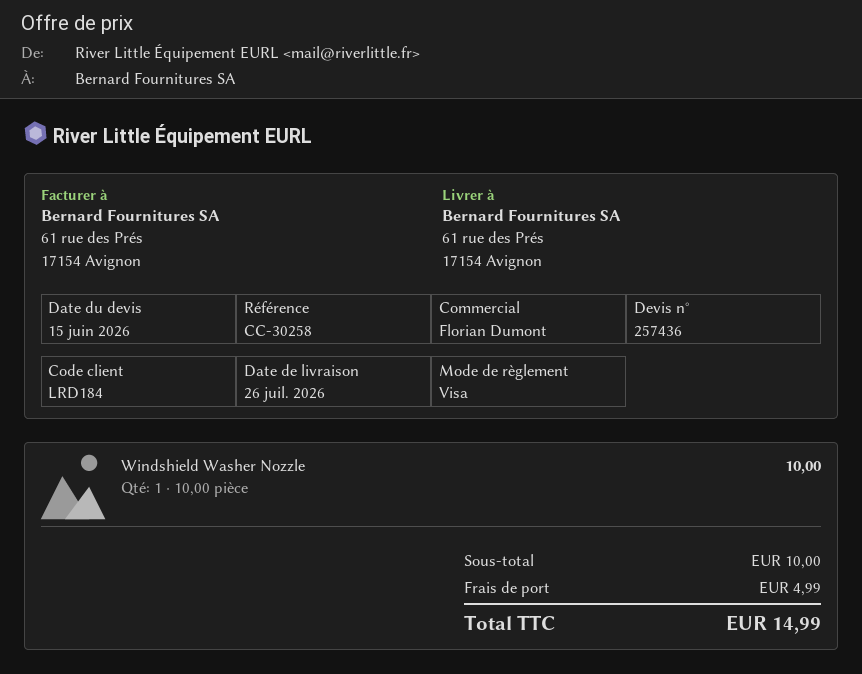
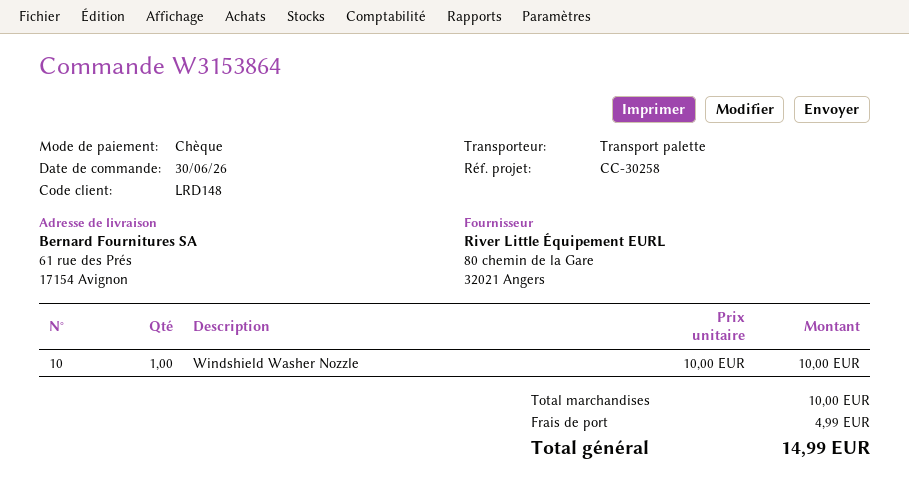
customer number: LRD184 -> LRD148
payment method: Visa -> cheque

